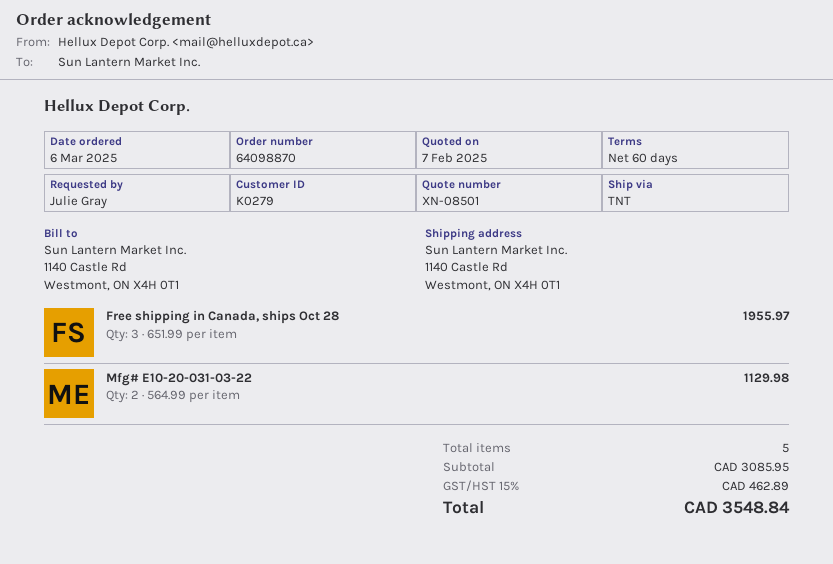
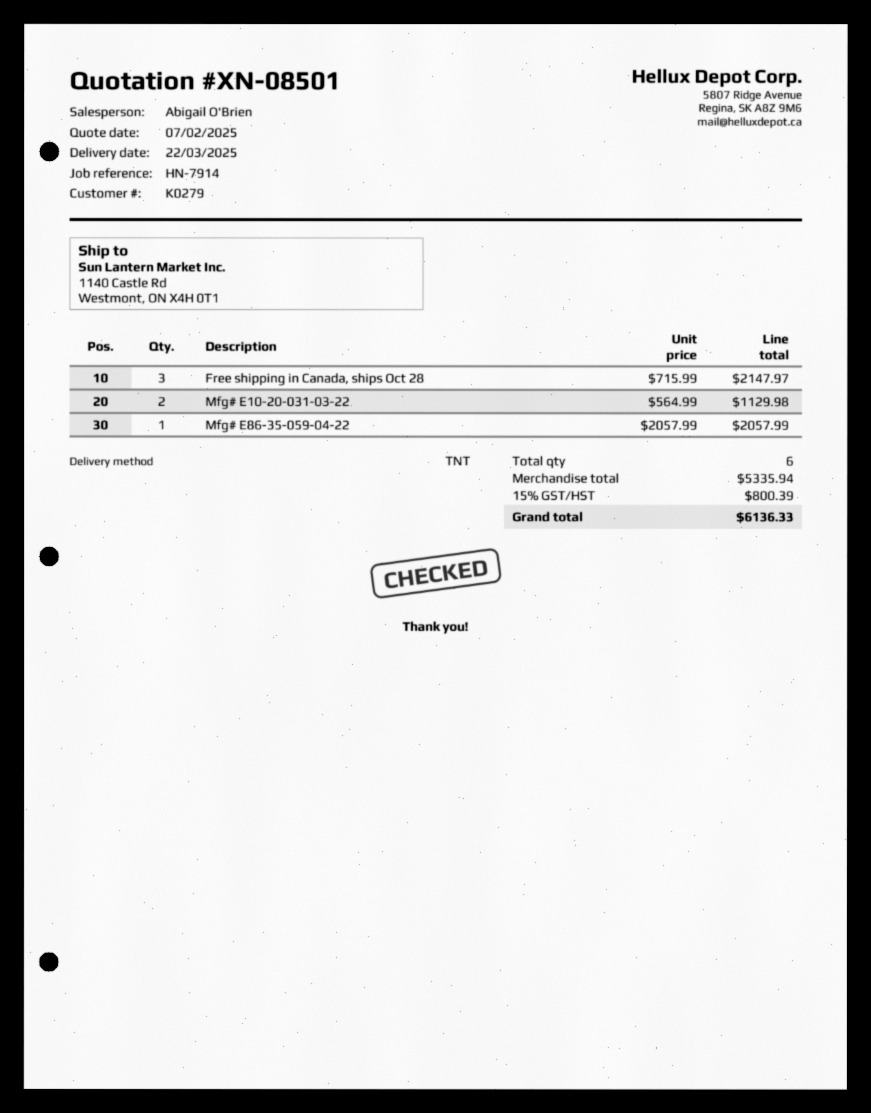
Free shipping in Canada, ships Oct 28: 3 x 651.99 = 1955.97 -> 3 x 715.99 = 2147.97
Mfg# E86-35-059-04-22: none -> 1 x 2057.99 = 2057.99
total quantity: 5 -> 6
subtotal: 3085.95 -> 5335.94
tax: 15% = 462.89 -> 15% = 800.39
total: 3548.84 -> 6136.33

